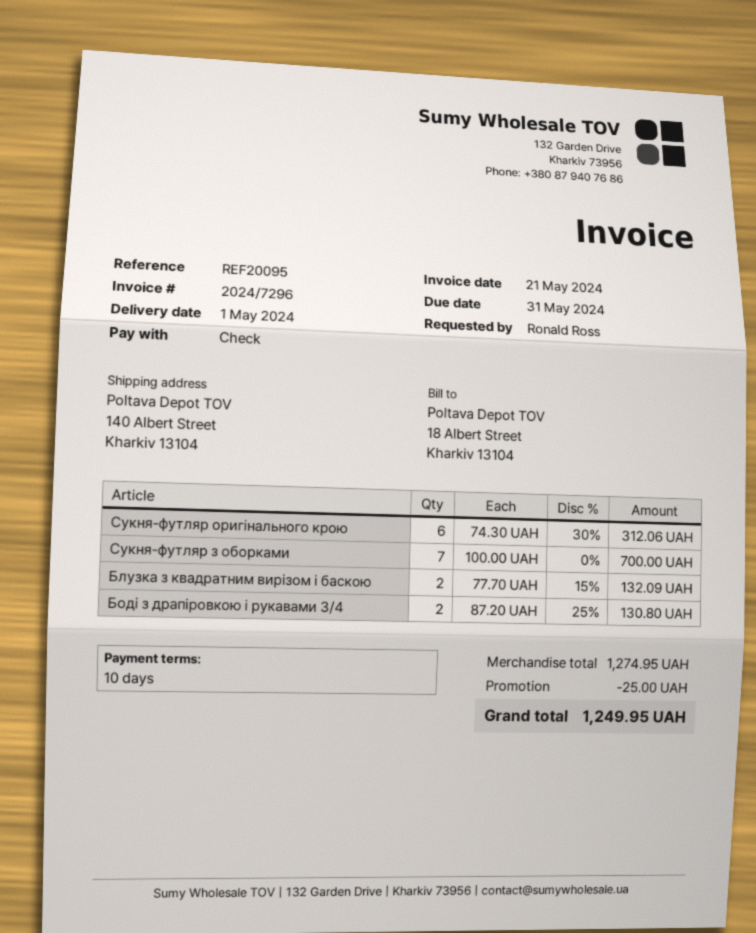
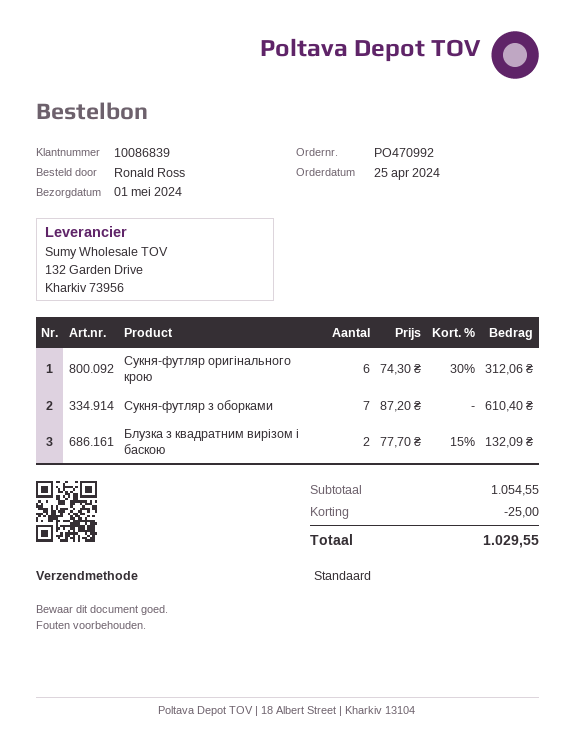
Сукня-футляр з оборками: 7 x 100.00 = 700.00 -> 7 x 87.20 = 610.40
Боді з драпіровкою і рукавами 3/4: 2 x 87.20 - 25% = 130.80 -> none
subtotal: 1274.95 -> 1054.55
total: 1249.95 -> 1029.55

